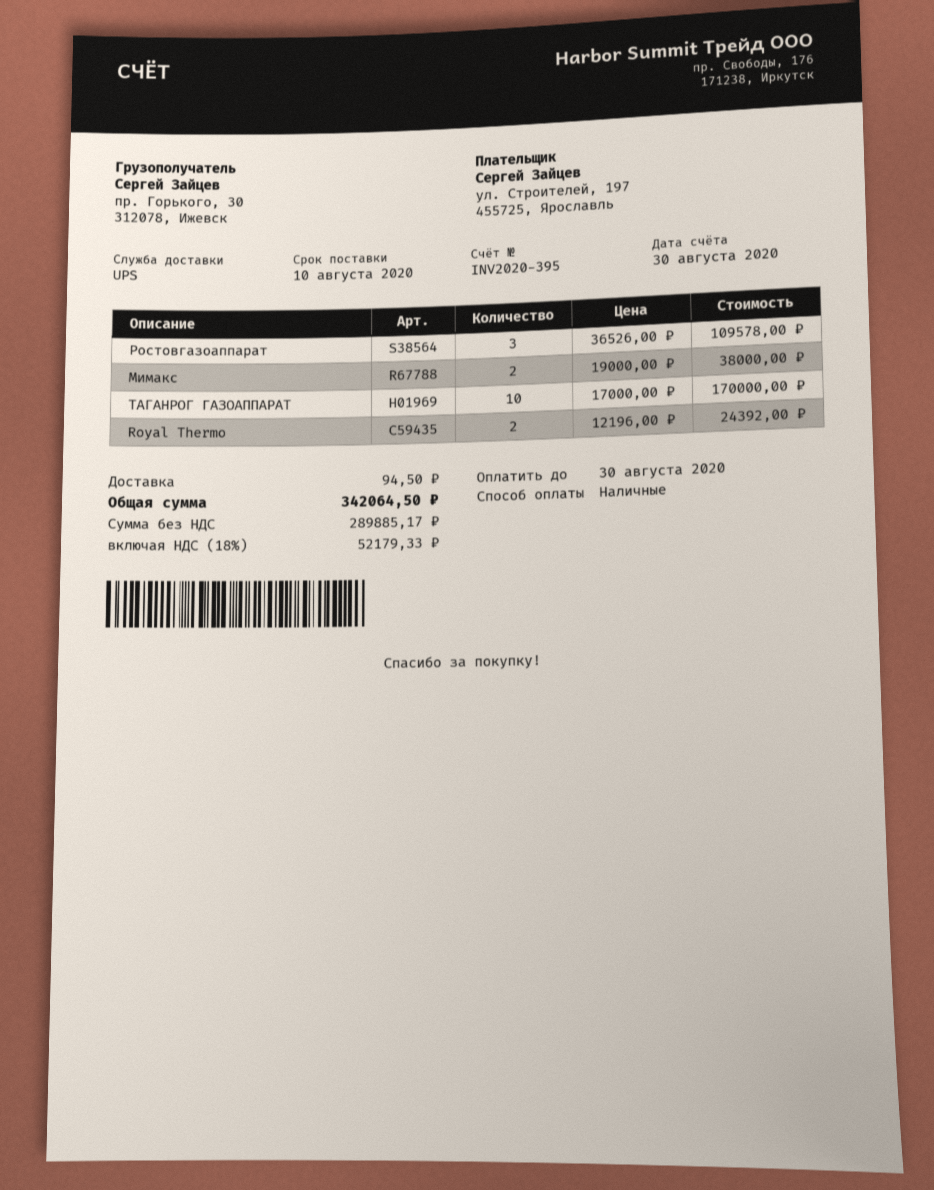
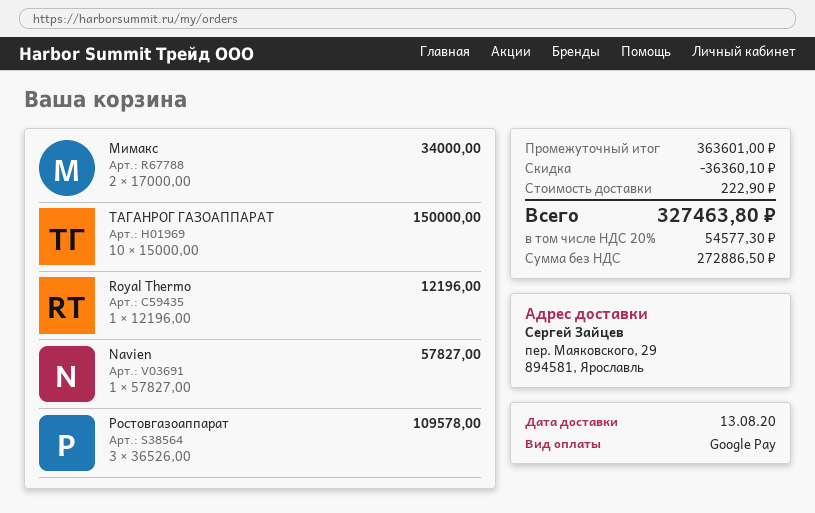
delivery date: 2020-08-10 -> 2020-08-13
payment method: cash -> Google Pay
ship to: пр. Горького, 30, 312078, Ижевск -> пер. Маяковского, 29, 894581, Ярославль
Мимакс: 2 x 19000.00 = 38000.00 -> 2 x 17000.00 = 34000.00
ТАГАНРОГ ГАЗОАППАРАТ: 10 x 17000.00 = 170000.00 -> 10 x 15000.00 = 150000.00
Royal Thermo: 2 x 12196.00 = 24392.00 -> 1 x 12196.00 = 12196.00
Navien: none -> 1 x 57827.00 = 57827.00
discount: none -> 36360.10
shipping: 94.50 -> 222.90
net: 289885.17 -> 272886.50
tax: 18% = 52179.33 -> 20% = 54577.30
total: 342064.50 -> 327463.80

